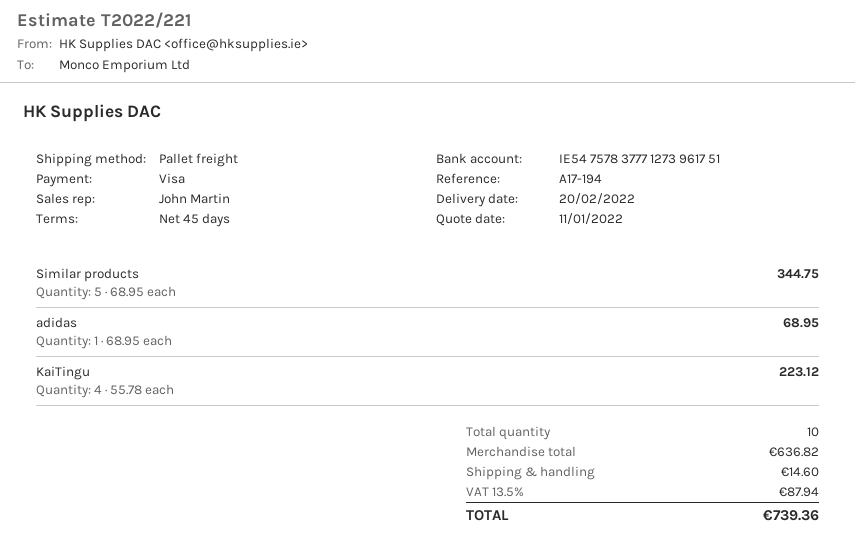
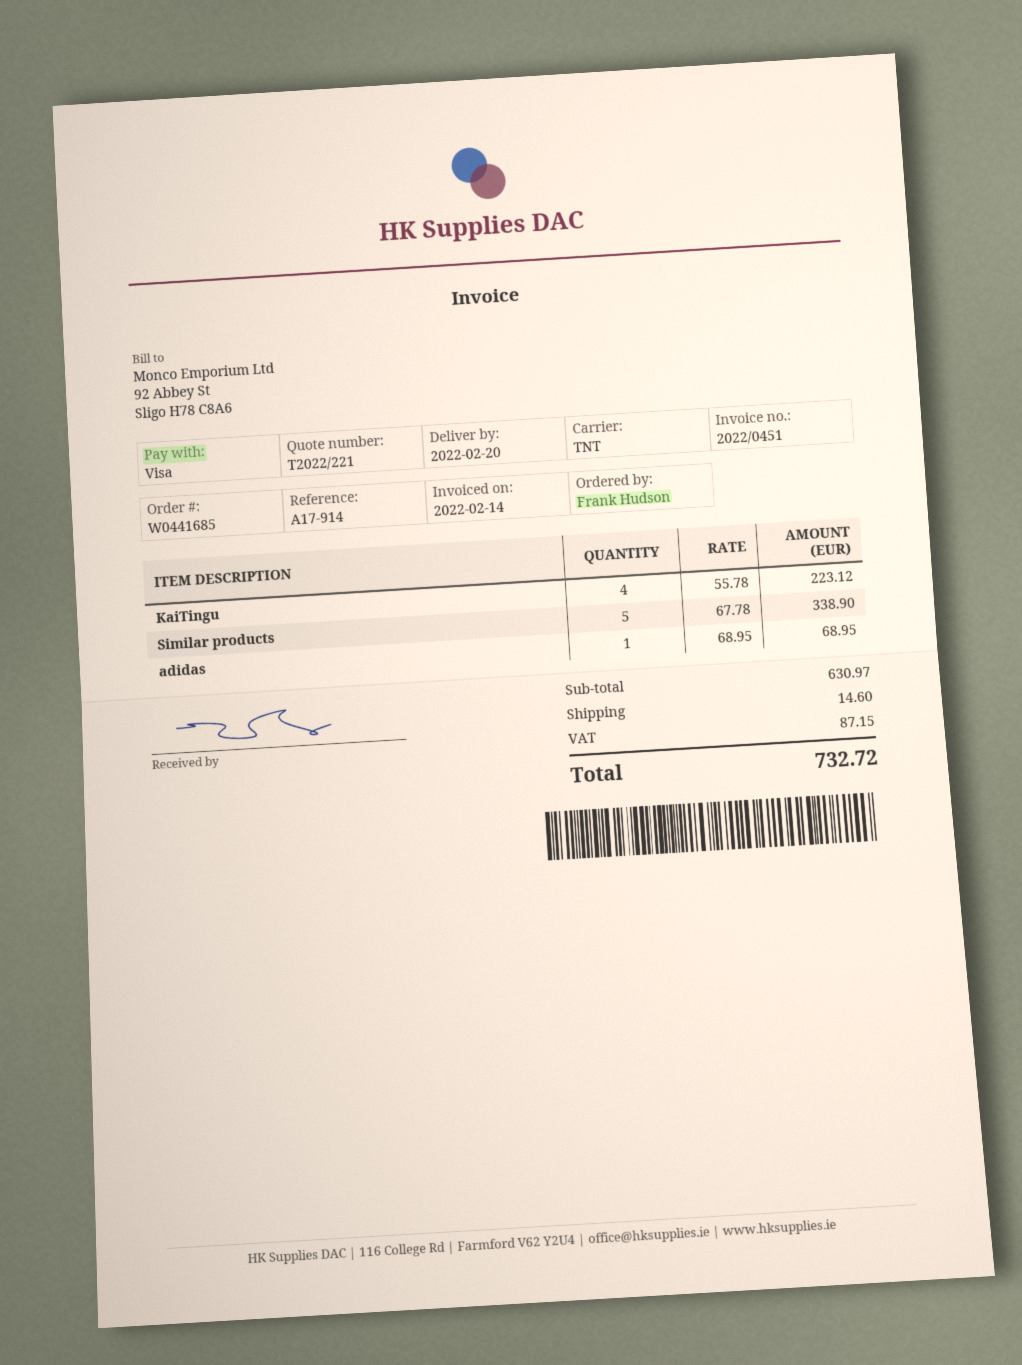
reference: A17-194 -> A17-914
shipping method: pallet freight -> TNT
Similar products: 5 x 68.95 = 344.75 -> 5 x 67.78 = 338.90
subtotal: 636.82 -> 630.97
tax: 87.94 -> 87.15
total: 739.36 -> 732.72

